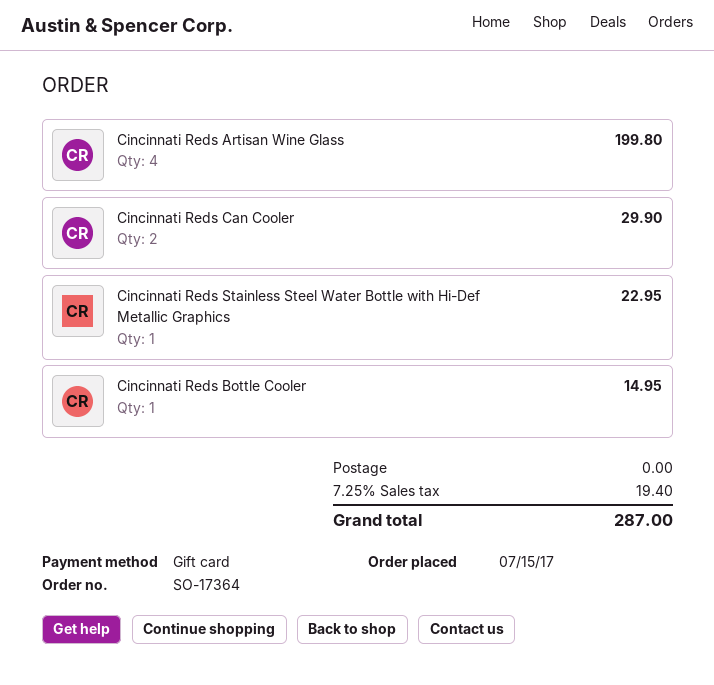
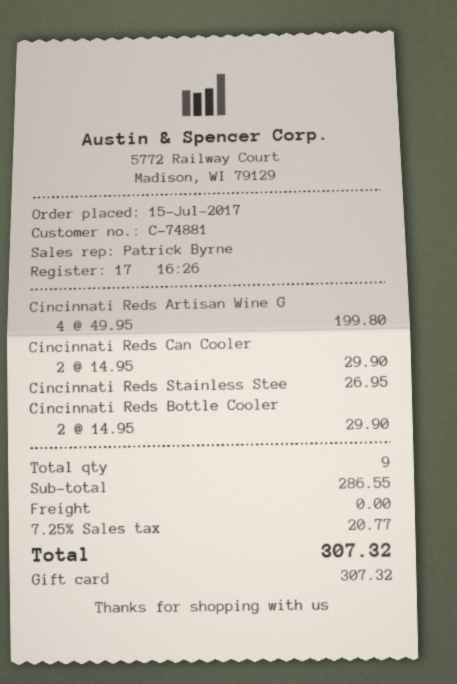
Cincinnati Reds Stainless Steel Water Bottle with Hi-Def Metallic Graphics: 1 for 22.95 -> 1 for 26.95
Cincinnati Reds Bottle Cooler: 1 for 14.95 -> 2 for 29.90
tax: 7.25% = 19.40 -> 7.25% = 20.77
total: 287.00 -> 307.32

